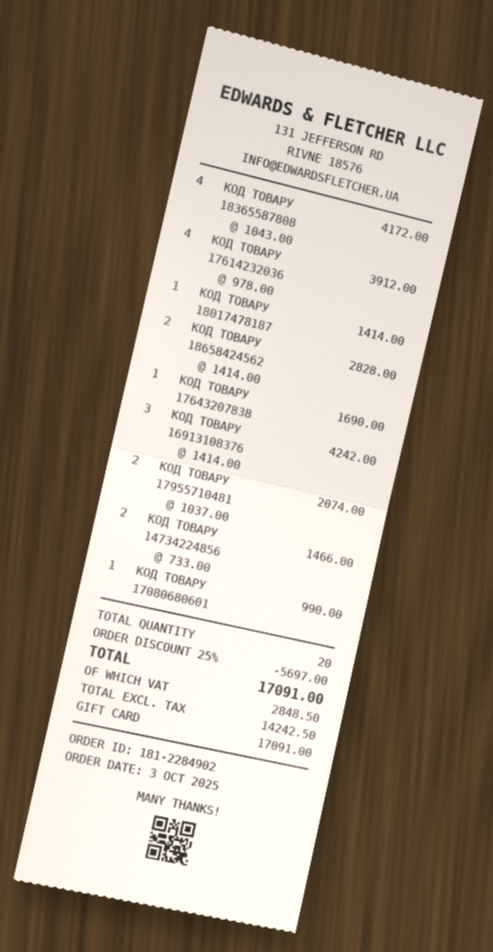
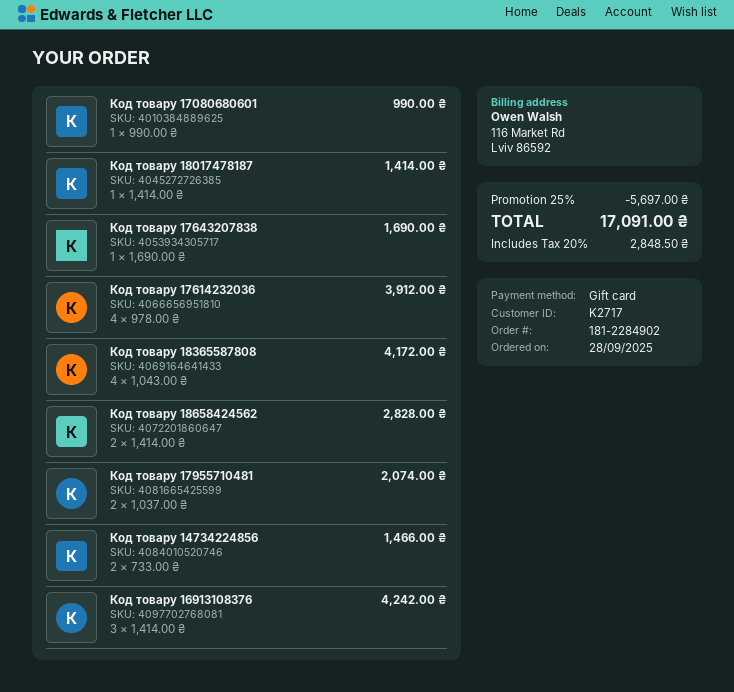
order date: 2025-10-03 -> 2025-09-28

